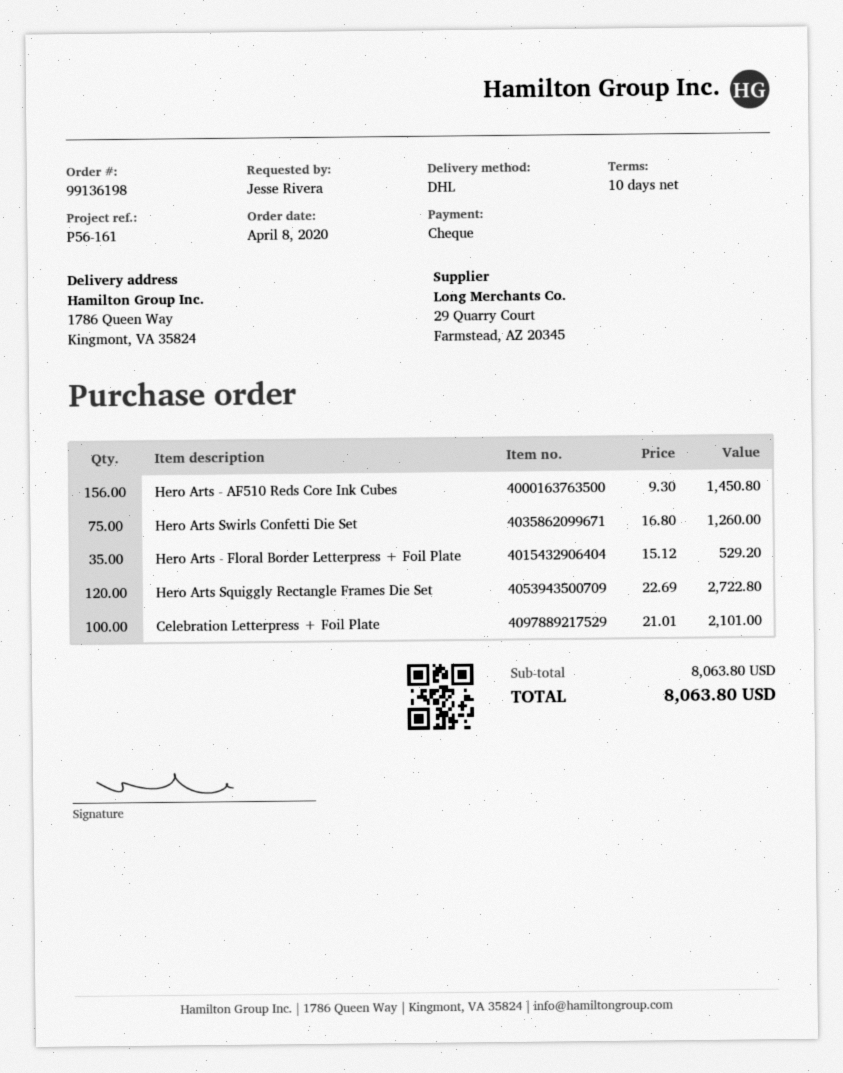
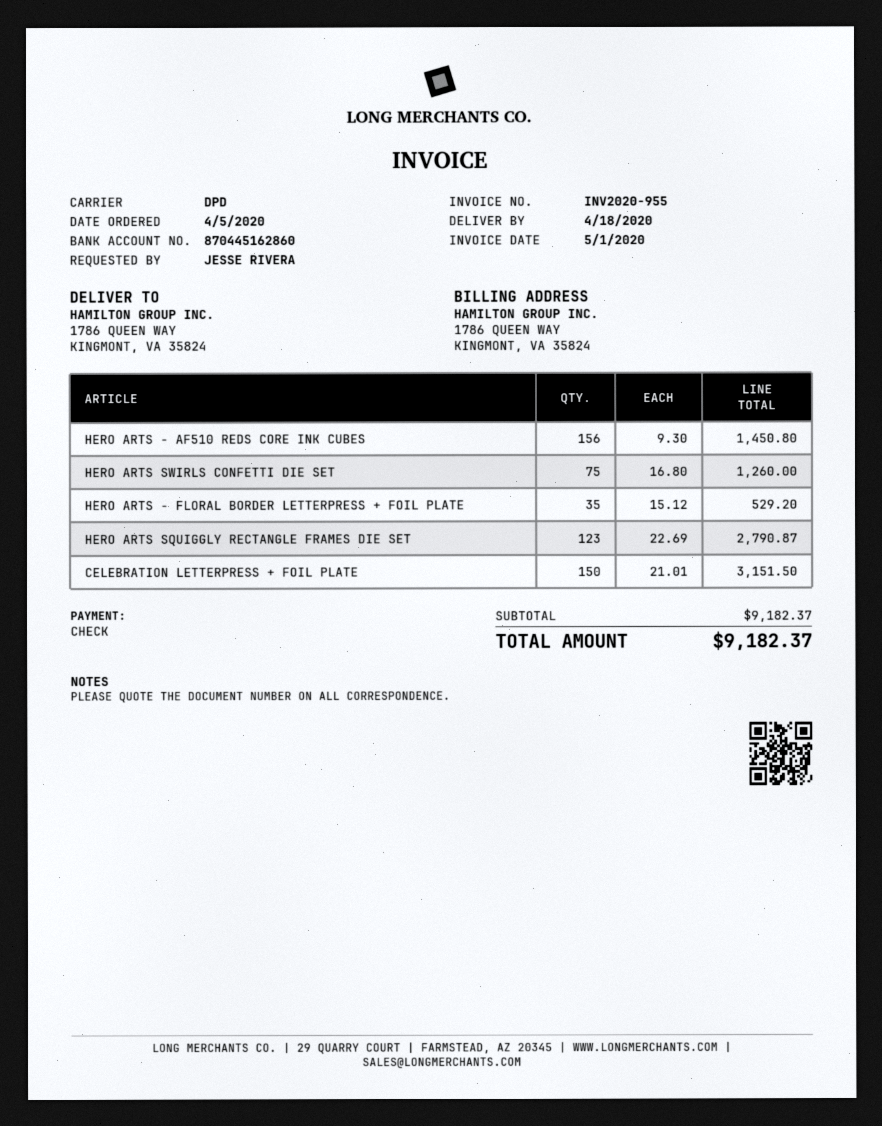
order date: 2020-04-08 -> 2020-04-05
shipping method: DHL -> DPD
Hero Arts Squiggly Rectangle Frames Die Set: 120 x 22.69 = 2722.80 -> 123 x 22.69 = 2790.87
Celebration Letterpress + Foil Plate: 100 x 21.01 = 2101.00 -> 150 x 21.01 = 3151.50
subtotal: 8063.80 -> 9182.37
total: 8063.80 -> 9182.37

